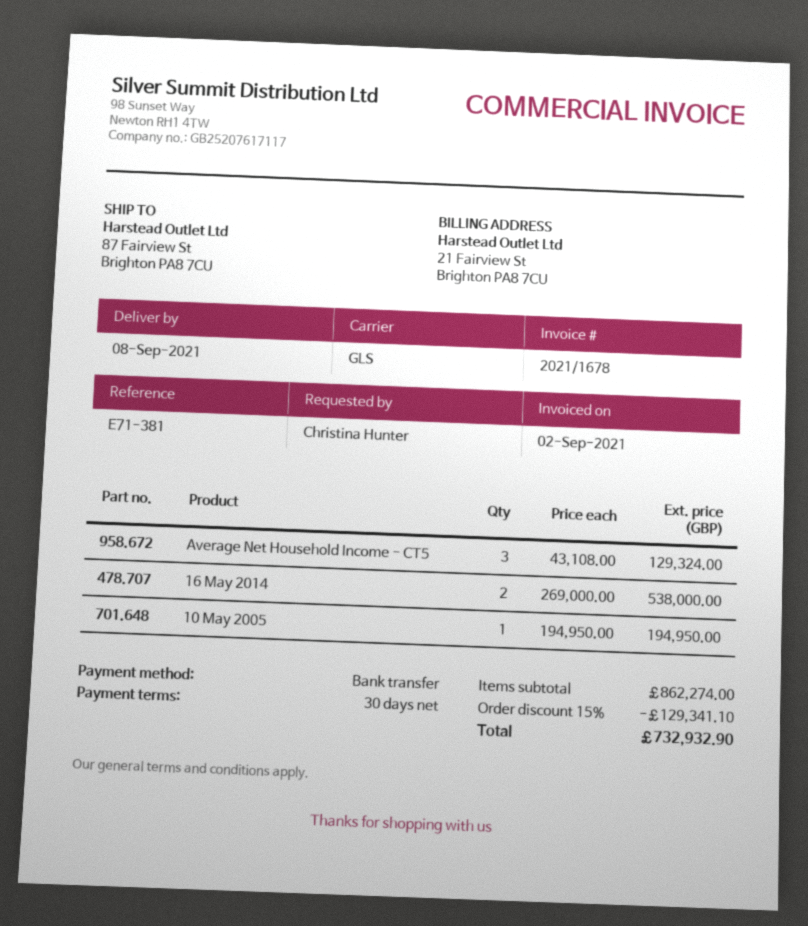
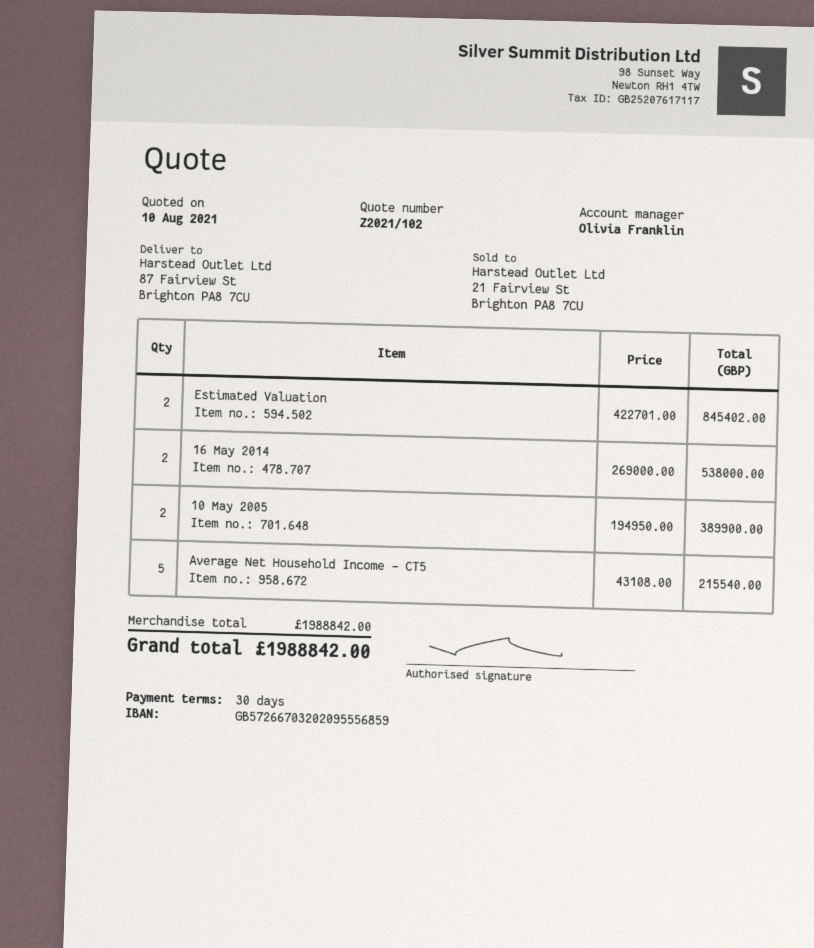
Average Net Household Income - CT5: 3 x 43108.00 = 129324.00 -> 5 x 43108.00 = 215540.00
10 May 2005: 1 x 194950.00 = 194950.00 -> 2 x 194950.00 = 389900.00
Estimated Valuation: none -> 2 x 422701.00 = 845402.00
subtotal: 862274.00 -> 1988842.00
discount: 15% = 129341.10 -> none
total: 732932.90 -> 1988842.00

